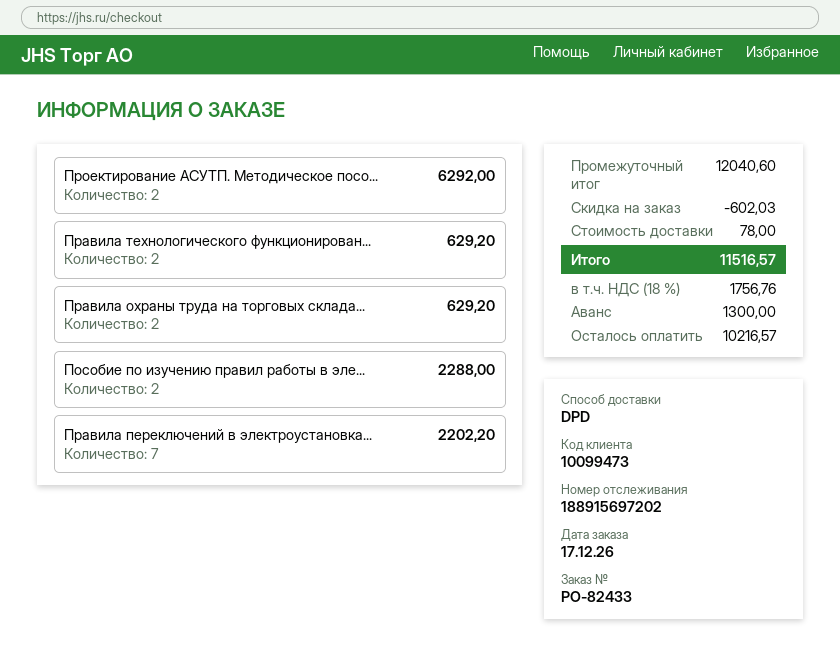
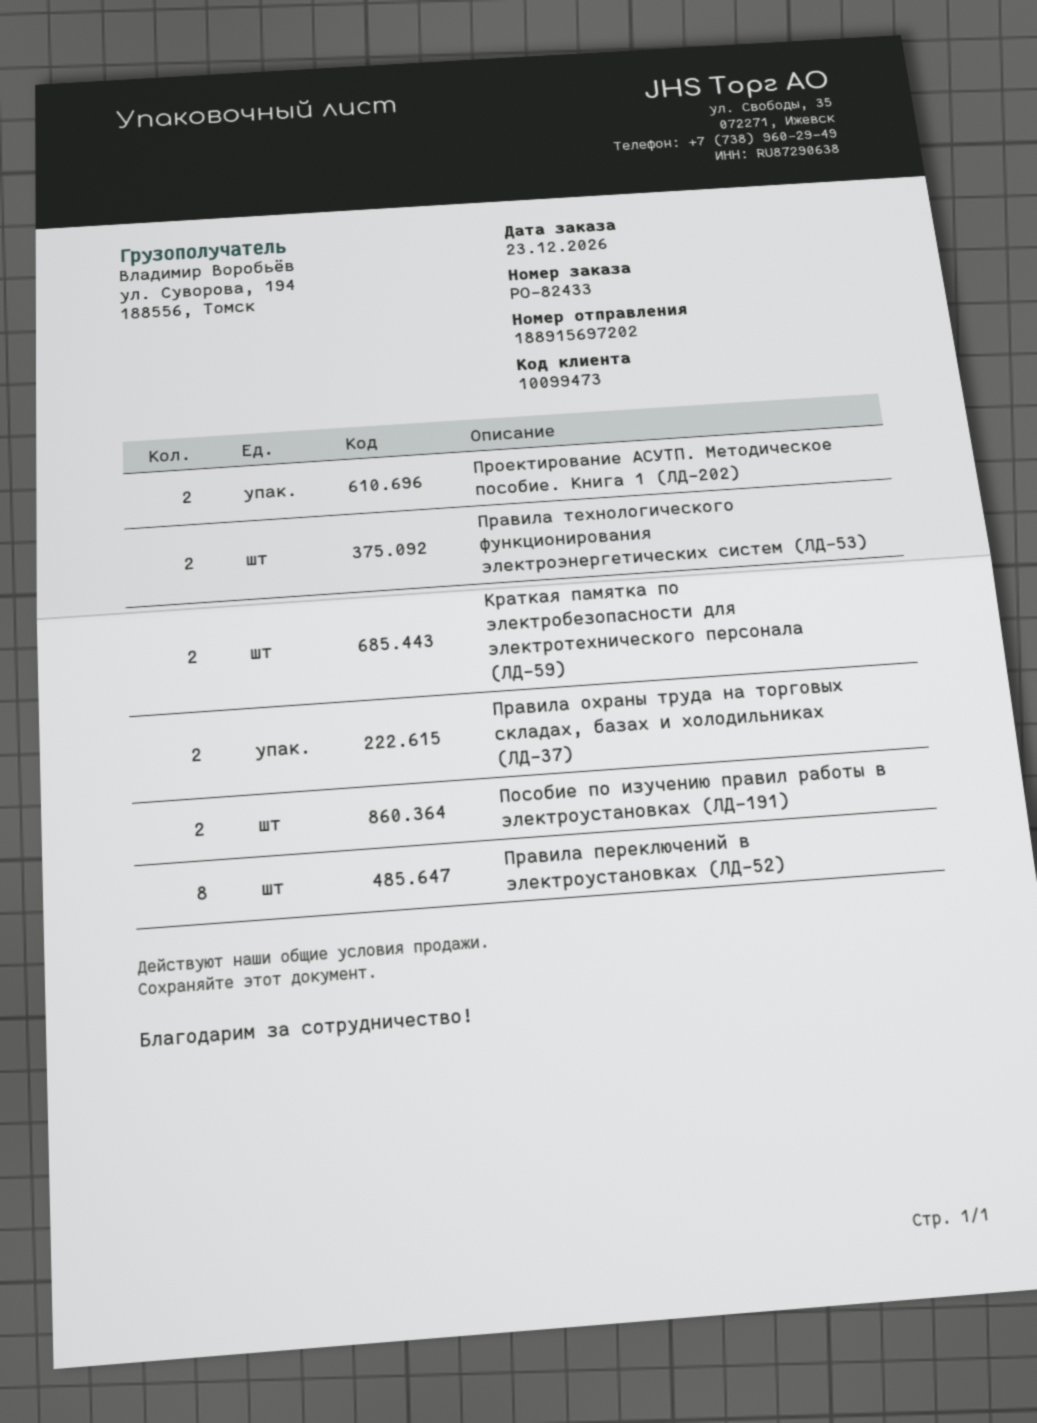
order date: 2026-12-17 -> 2026-12-23
Правила переключений в электроустановка...: 7 -> 8
Краткая памятка по электробезопасности для электротехнического персонала (ЛД-59): none -> 2

